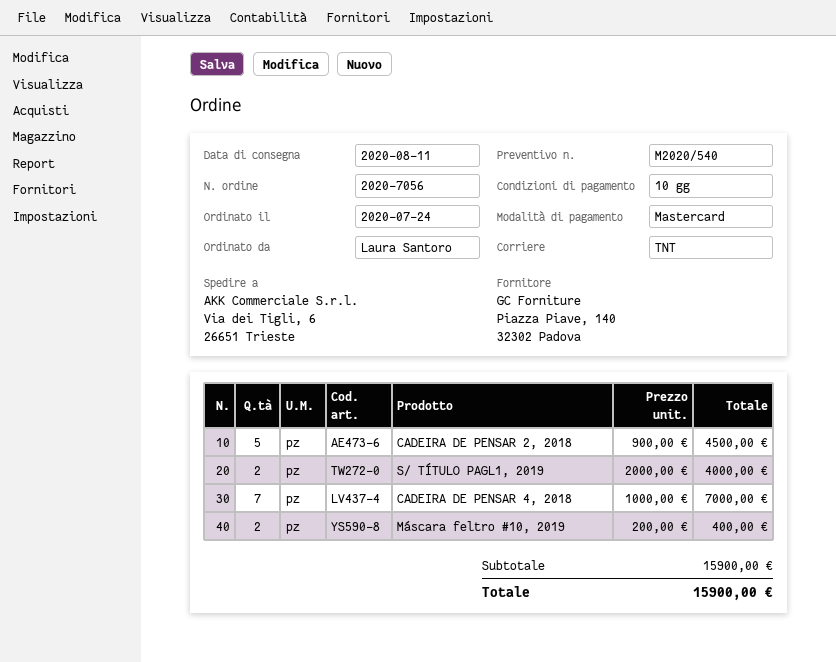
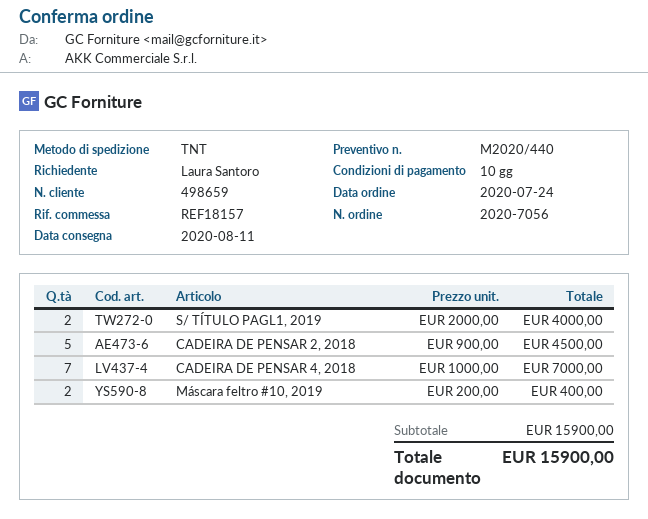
quote number: M2020/540 -> M2020/440

